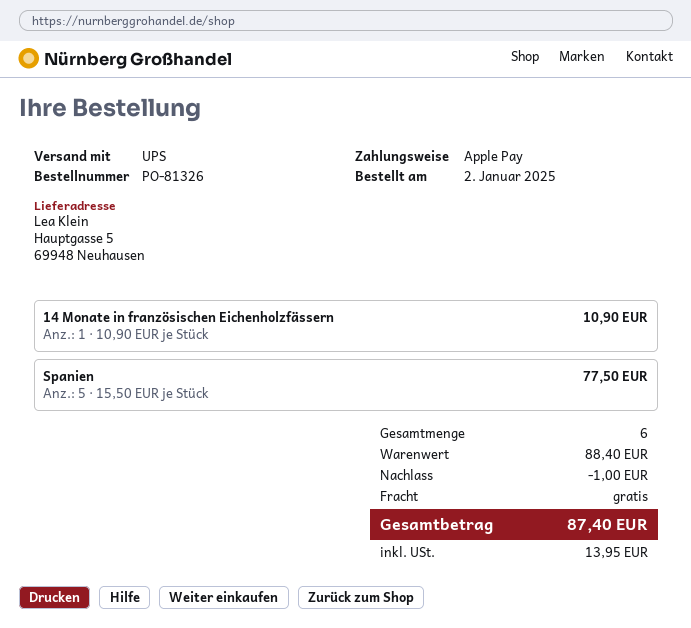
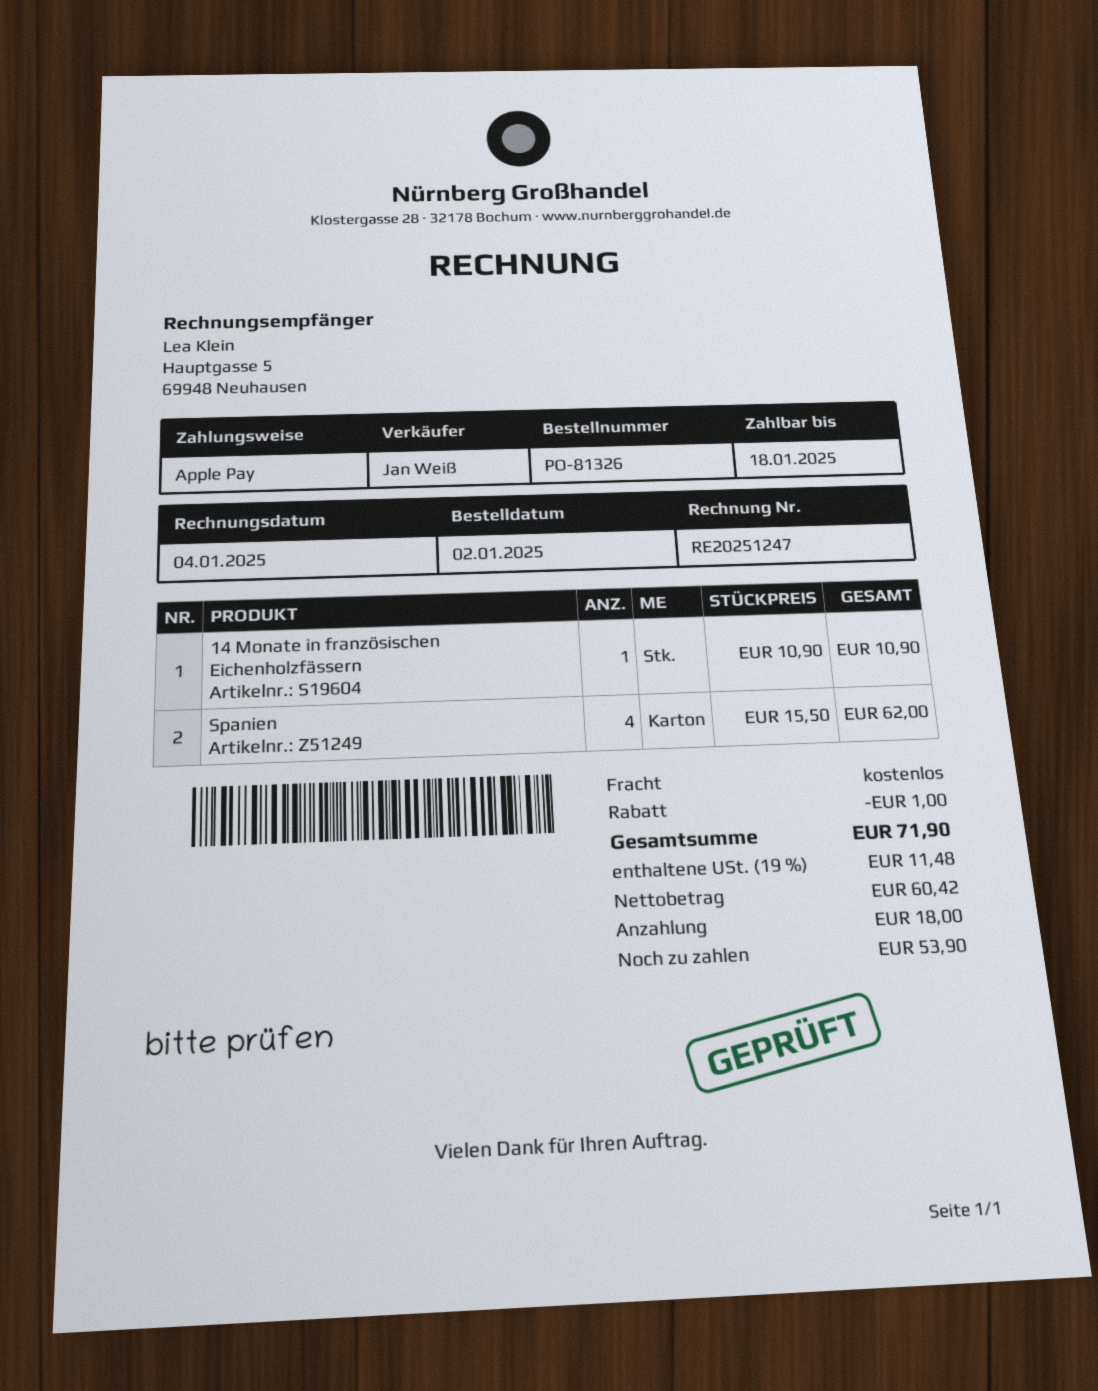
Spanien: 5 x 15.50 = 77.50 -> 4 x 15.50 = 62.00
tax: 13.95 -> 11.48
total: 87.40 -> 71.90

